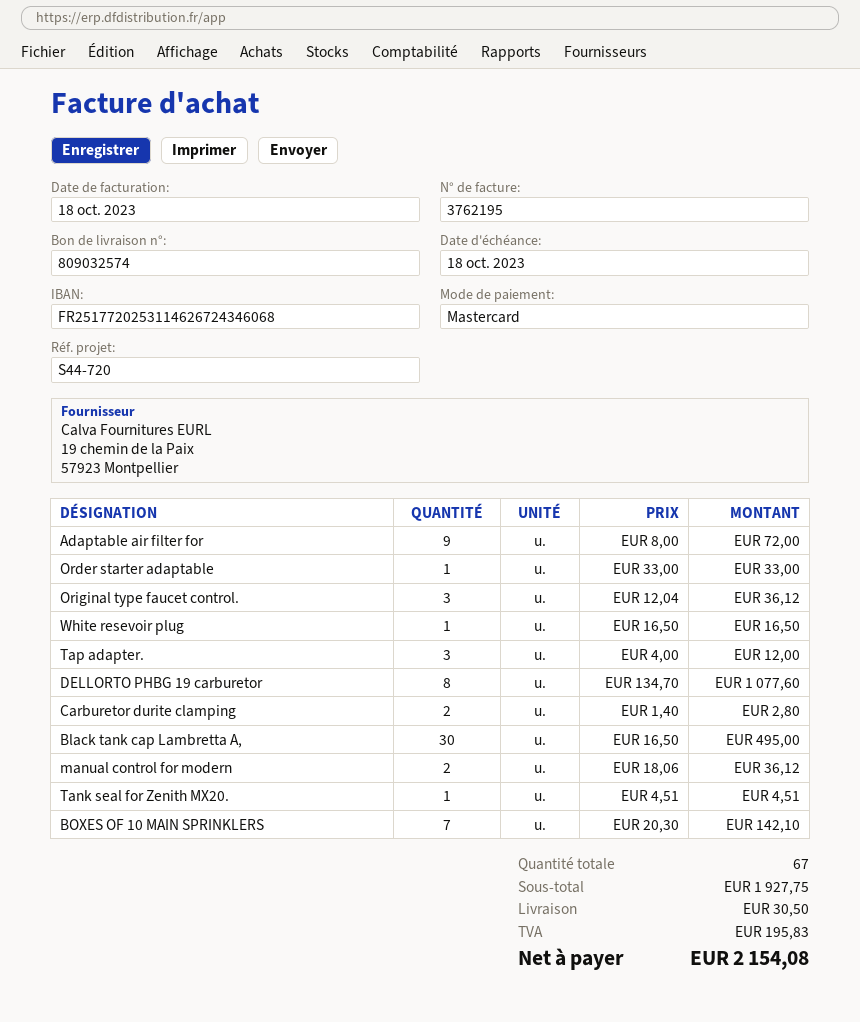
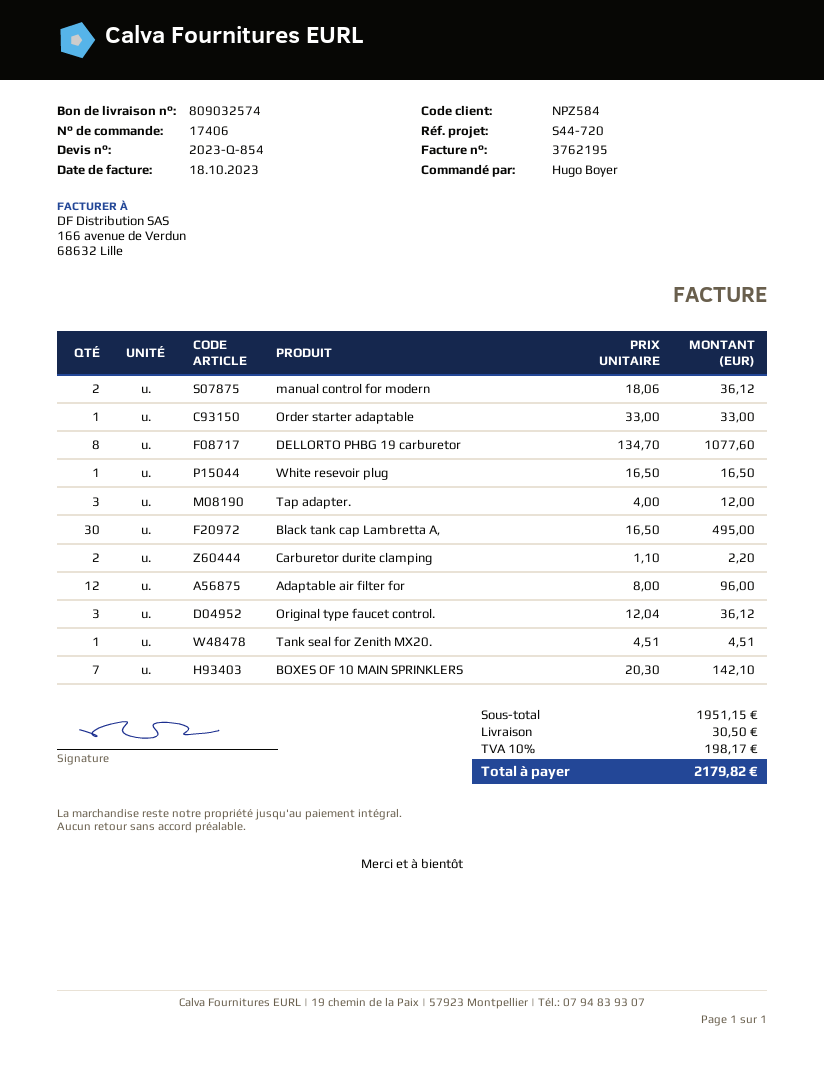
Adaptable air filter for: 9 x 8.00 = 72.00 -> 12 x 8.00 = 96.00
Carburetor durite clamping: 2 x 1.40 = 2.80 -> 2 x 1.10 = 2.20
subtotal: 1927.75 -> 1951.15
tax: 195.83 -> 198.17
total: 2154.08 -> 2179.82

